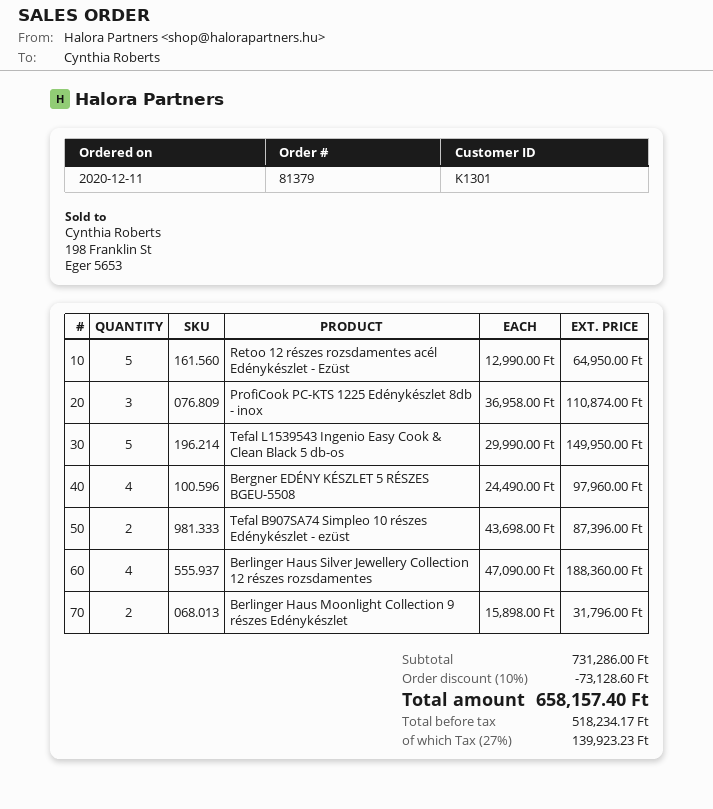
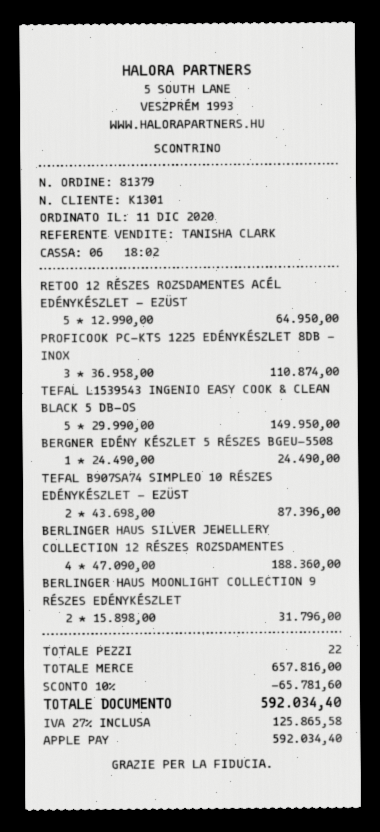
Bergner EDÉNY KÉSZLET 5 RÉSZES BGEU-5508: 4 x 24490.00 = 97960.00 -> 1 x 24490.00 = 24490.00
subtotal: 731286.00 -> 657816.00
discount: 10% = 73128.60 -> 10% = 65781.60
tax: 27% = 139923.23 -> 27% = 125865.58
total: 658157.40 -> 592034.40

